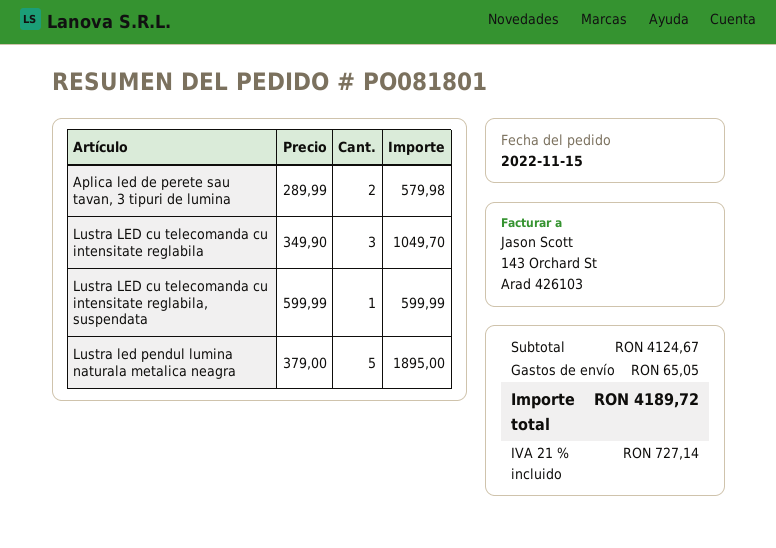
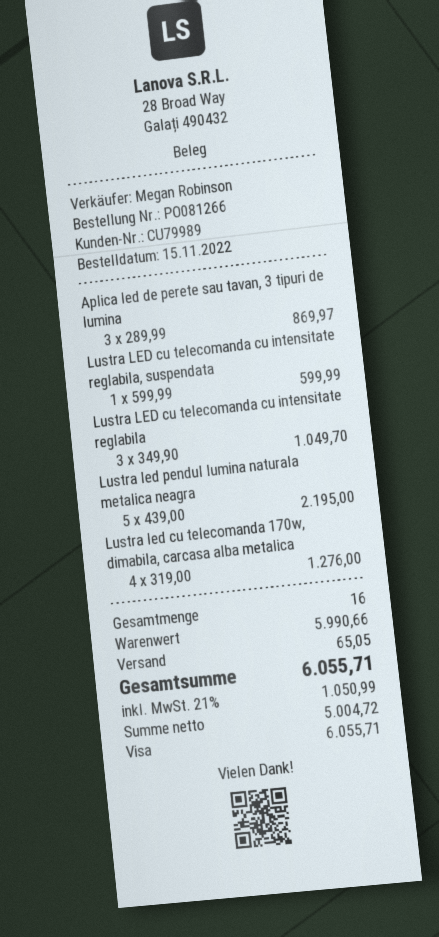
order number: PO081801 -> PO081266
Aplica led de perete sau tavan, 3 tipuri de lumina: 2 x 289.99 = 579.98 -> 3 x 289.99 = 869.97
Lustra led pendul lumina naturala metalica neagra: 5 x 379.00 = 1895.00 -> 5 x 439.00 = 2195.00
Lustra led cu telecomanda 170w, dimabila, carcasa alba metalica: none -> 4 x 319.00 = 1276.00
subtotal: 4124.67 -> 5990.66
tax: 21% = 727.14 -> 21% = 1050.99
total: 4189.72 -> 6055.71

